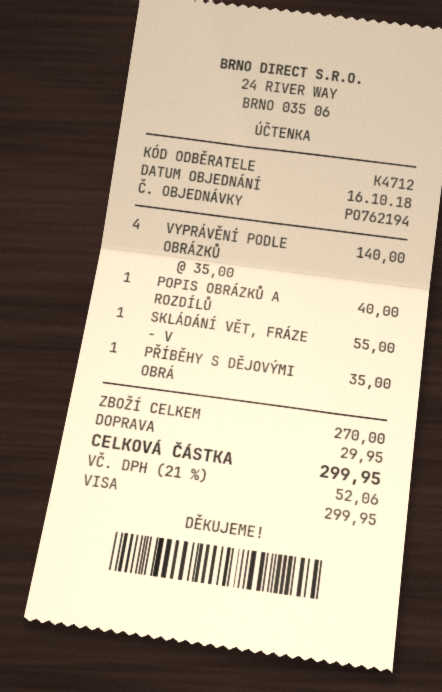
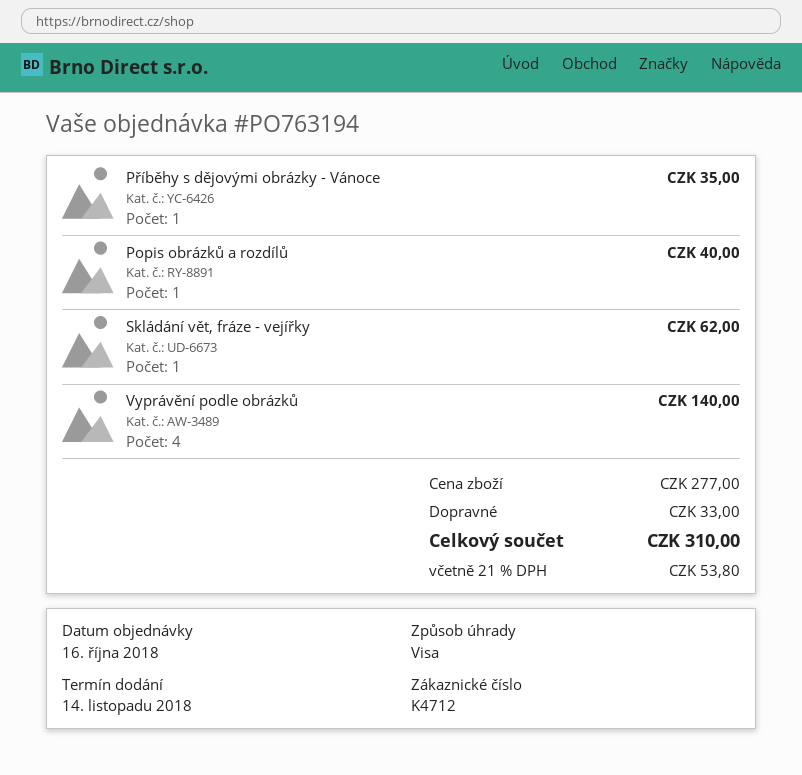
order number: PO762194 -> PO763194
SKLÁDÁNÍ VĚT, FRÁZE - V: 1 for 55.00 -> 1 for 62.00
subtotal: 270.00 -> 277.00
shipping: 29.95 -> 33.00
tax: 21% = 52.06 -> 21% = 53.80
total: 299.95 -> 310.00

